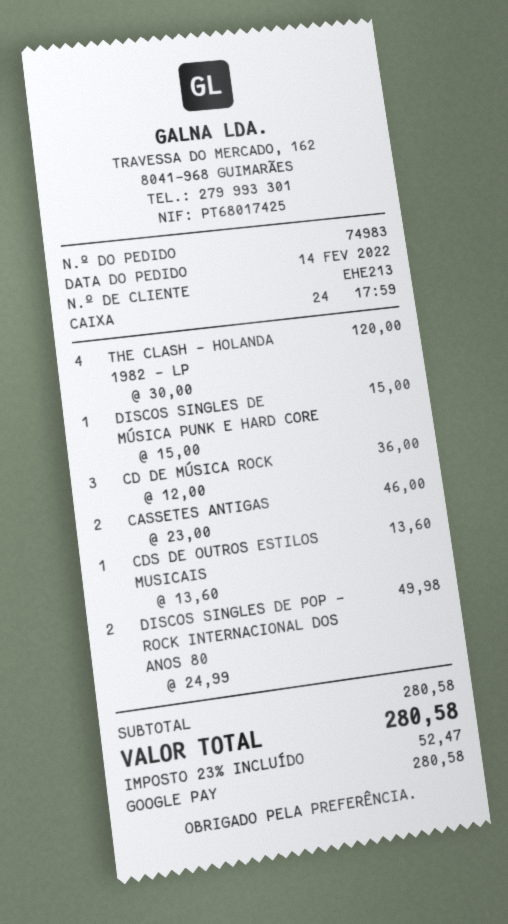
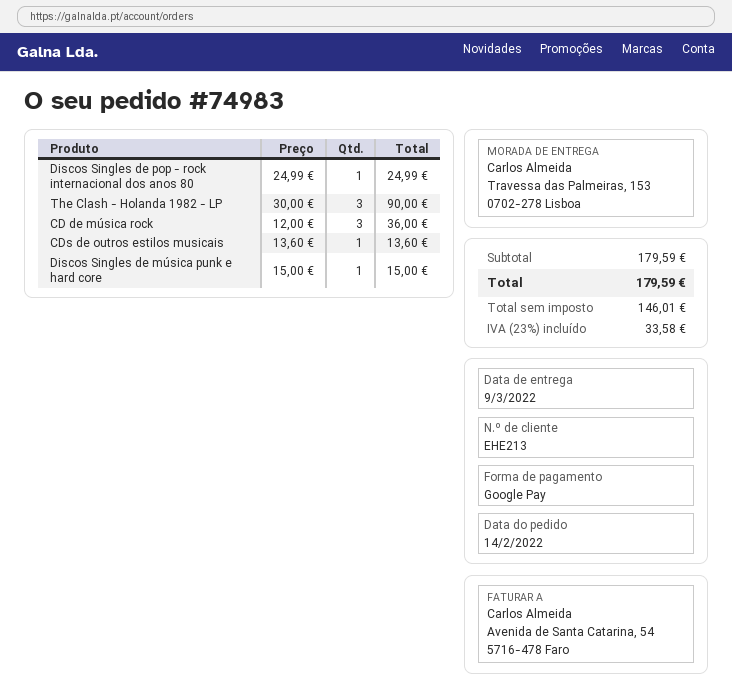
THE CLASH - HOLANDA 1982 - LP: 4 x 30.00 = 120.00 -> 3 x 30.00 = 90.00
CASSETES ANTIGAS: 2 x 23.00 = 46.00 -> none
DISCOS SINGLES DE POP - ROCK INTERNACIONAL DOS ANOS 80: 2 x 24.99 = 49.98 -> 1 x 24.99 = 24.99
subtotal: 280.58 -> 179.59
tax: 23% = 52.47 -> 23% = 33.58
total: 280.58 -> 179.59

